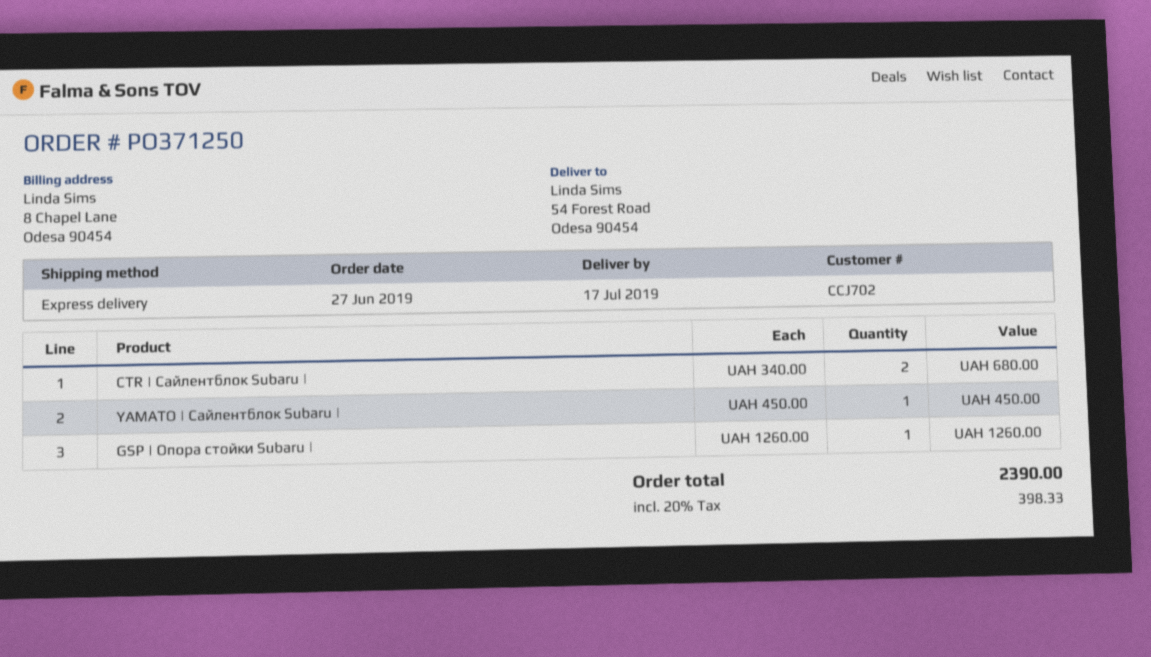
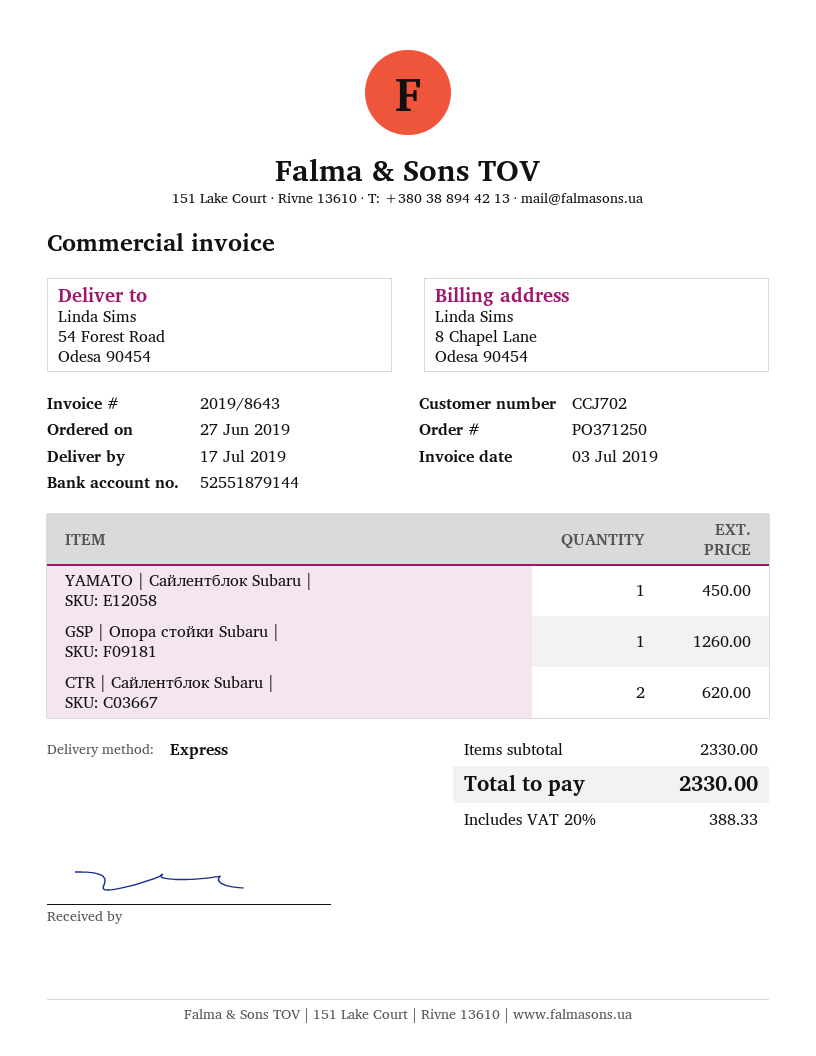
CTR | Сайлентблок Subaru |: 2 for 680.00 -> 2 for 620.00
tax: 20% = 398.33 -> 20% = 388.33
total: 2390.00 -> 2330.00

